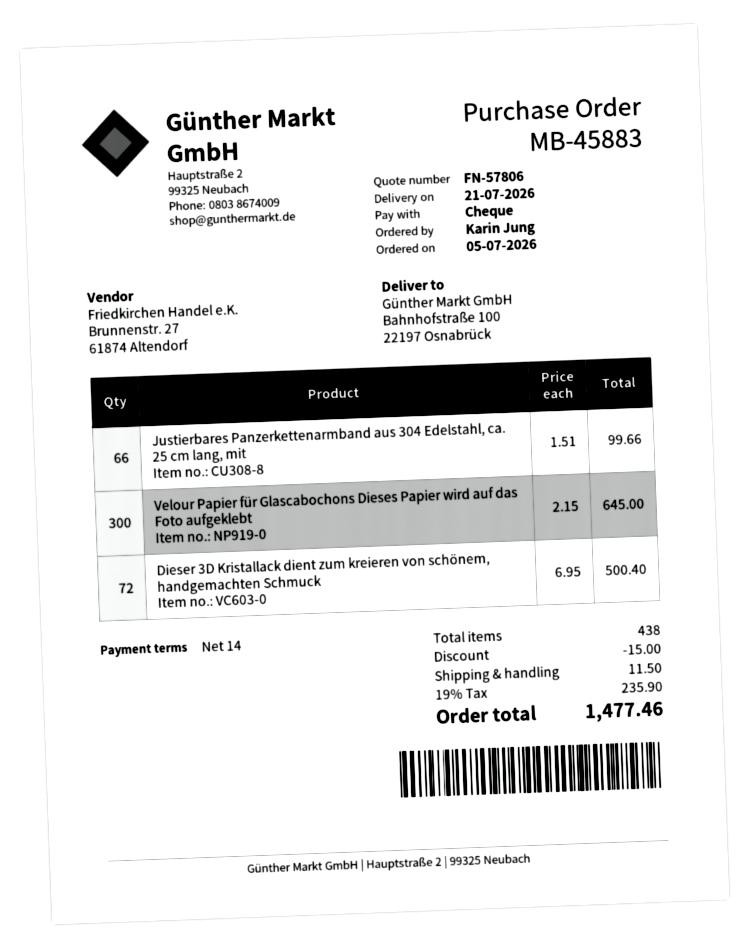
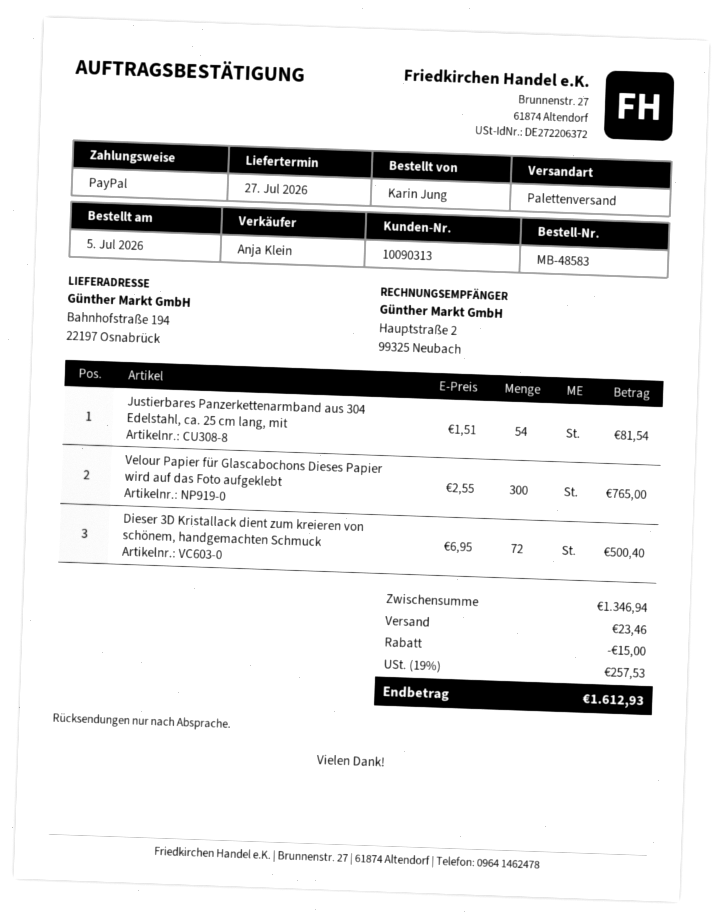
order number: MB-45883 -> MB-48583
delivery date: 2026-07-21 -> 2026-07-27
payment method: cheque -> PayPal
ship to: Bahnhofstraße 100, 22197 Osnabrück -> Bahnhofstraße 194, 22197 Osnabrück
Justierbares Panzerkettenarmband aus 304 Edelstahl, ca. 25 cm lang, mit: 66 x 1.51 = 99.66 -> 54 x 1.51 = 81.54
Velour Papier für Glascabochons Dieses Papier wird auf das Foto aufgeklebt: 300 x 2.15 = 645.00 -> 300 x 2.55 = 765.00
shipping: 11.50 -> 23.46
tax: 19% = 235.90 -> 19% = 257.53
total: 1477.46 -> 1612.93

